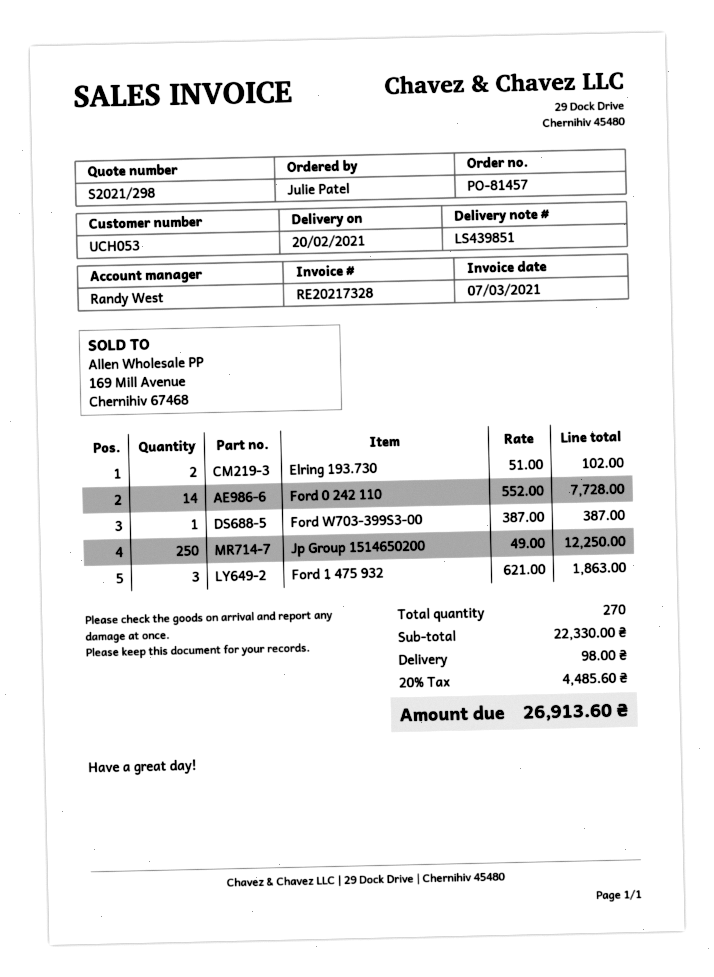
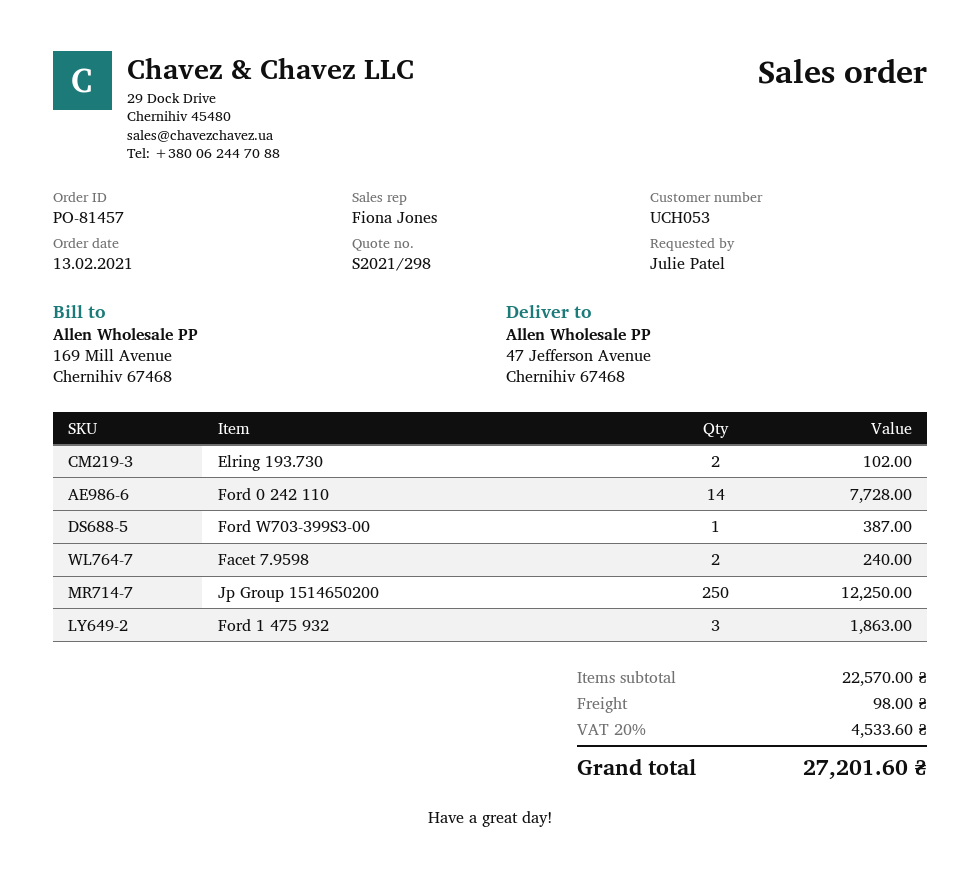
sales rep: Randy West -> Fiona Jones
Facet 7.9598: none -> 2 for 240.00
subtotal: 22330.00 -> 22570.00
tax: 20% = 4485.60 -> 20% = 4533.60
total: 26913.60 -> 27201.60

